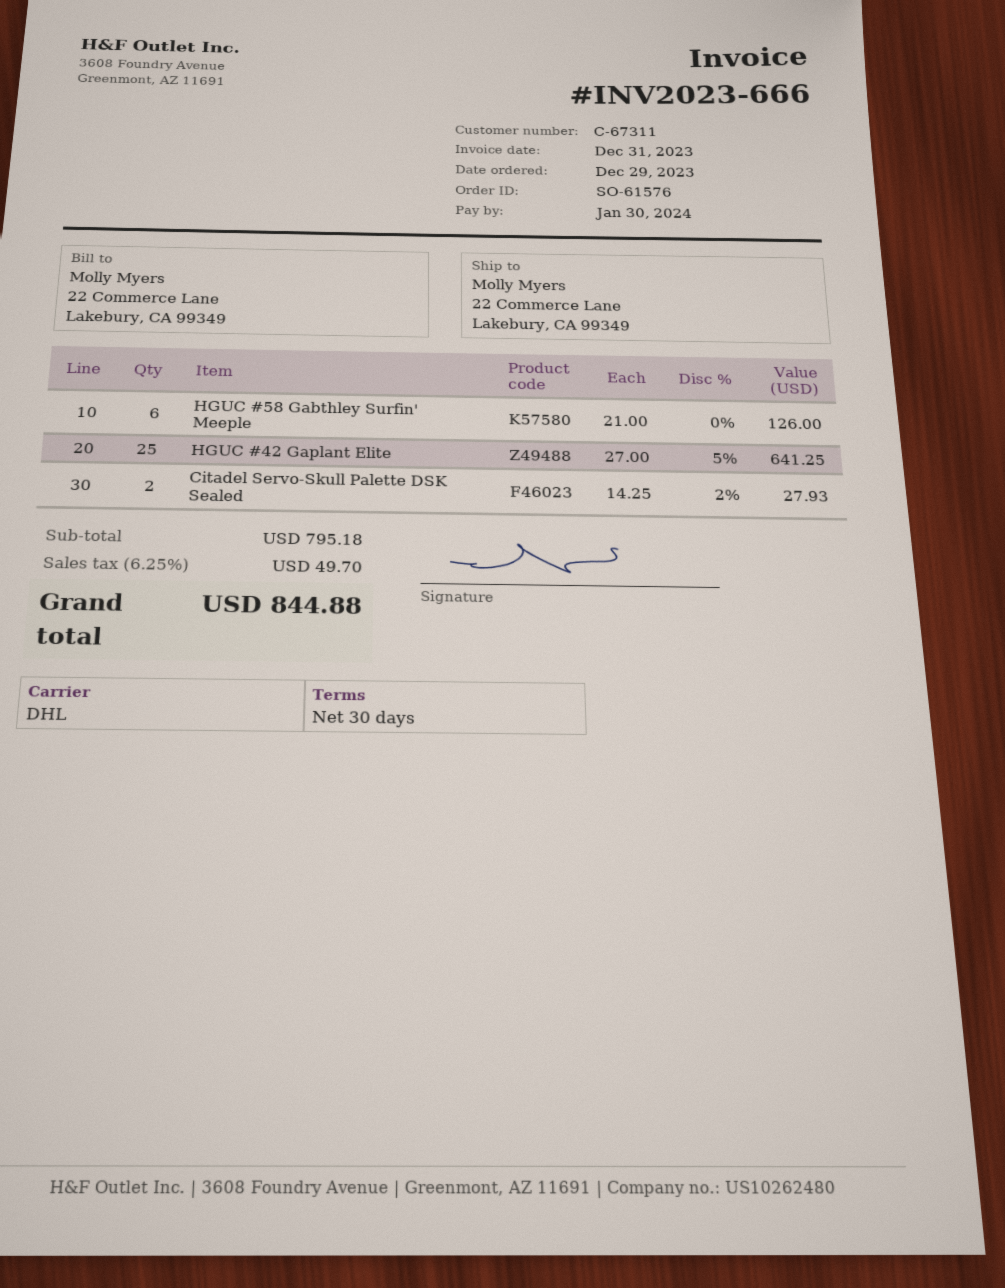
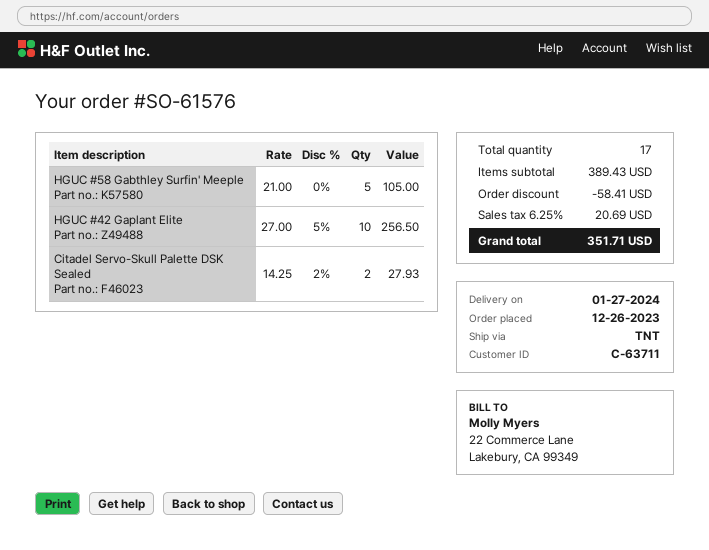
order date: 2023-12-29 -> 2023-12-26
customer number: C-67311 -> C-63711
shipping method: DHL -> TNT
HGUC #58 Gabthley Surfin' Meeple: 6 x 21.00 = 126.00 -> 5 x 21.00 = 105.00
HGUC #42 Gaplant Elite: 25 x 27.00 - 5% = 641.25 -> 10 x 27.00 - 5% = 256.50
subtotal: 795.18 -> 389.43
discount: none -> 58.41
tax: 6.25% = 49.70 -> 6.25% = 20.69
total: 844.88 -> 351.71

